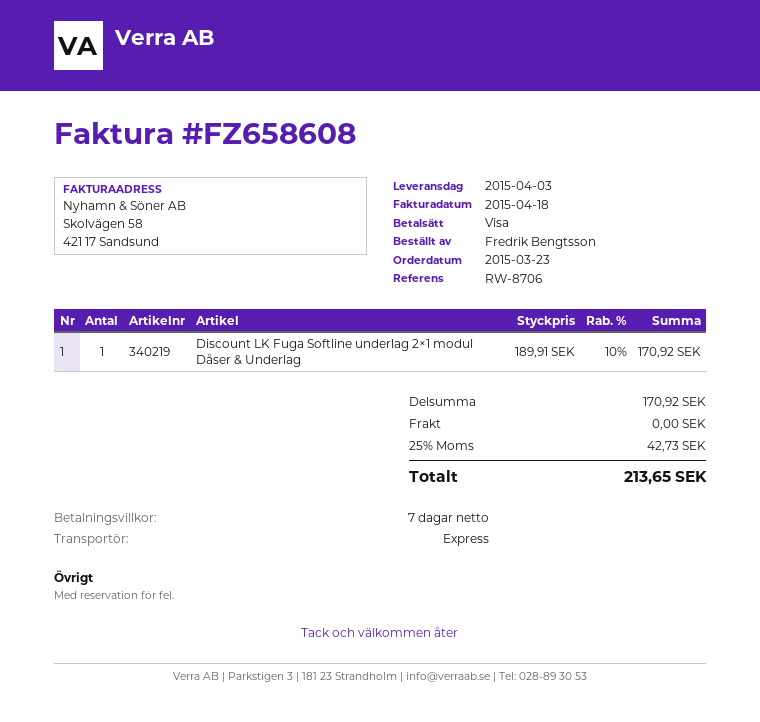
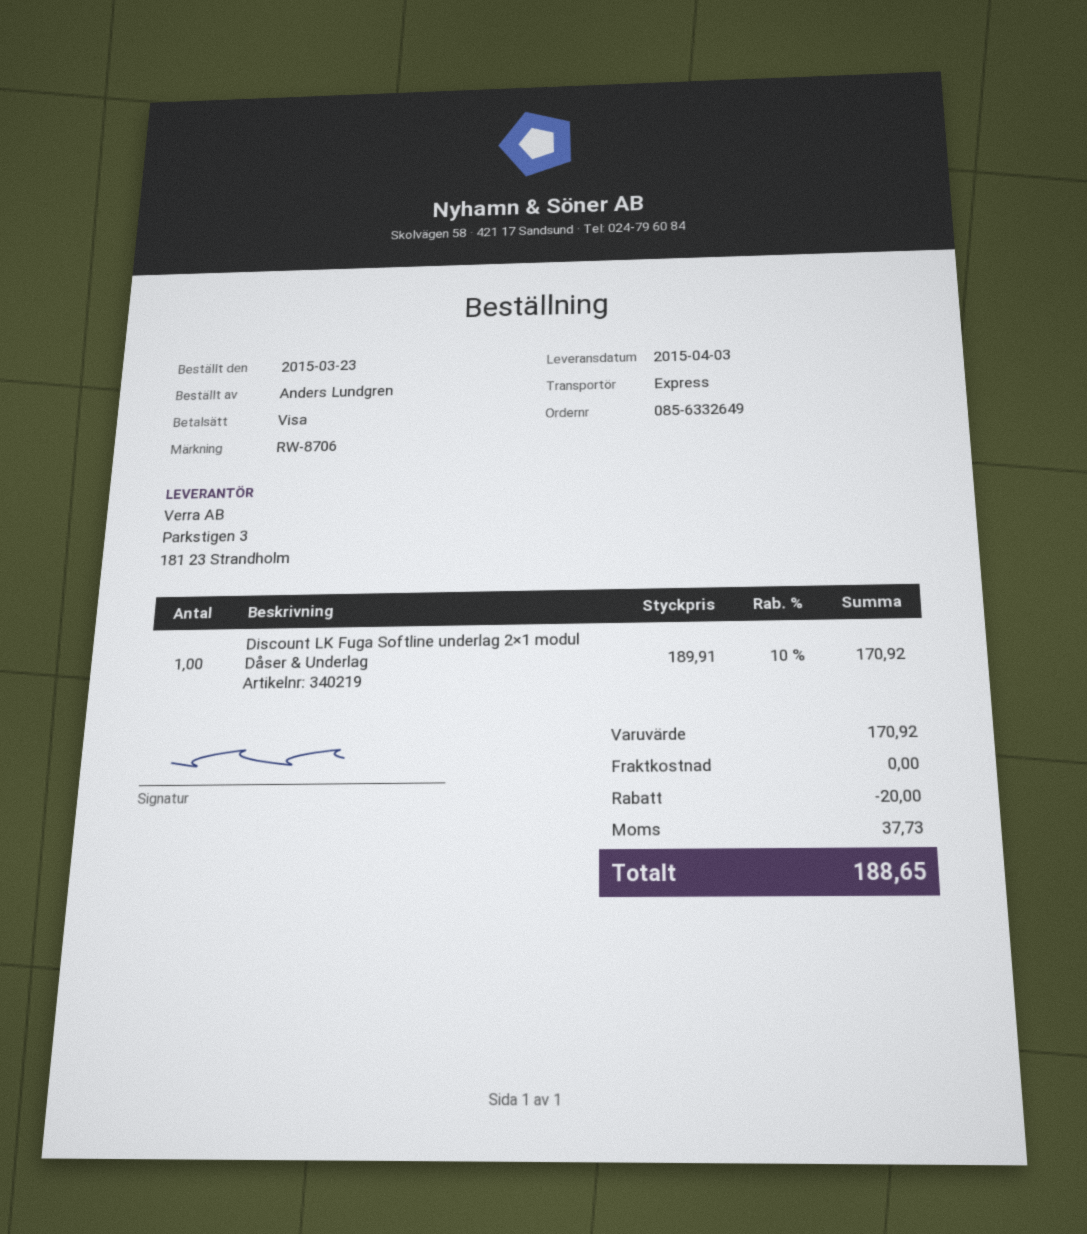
ordered by: Fredrik Bengtsson -> Anders Lundgren
discount: none -> 20.00
tax: 42.73 -> 37.73
total: 213.65 -> 188.65

